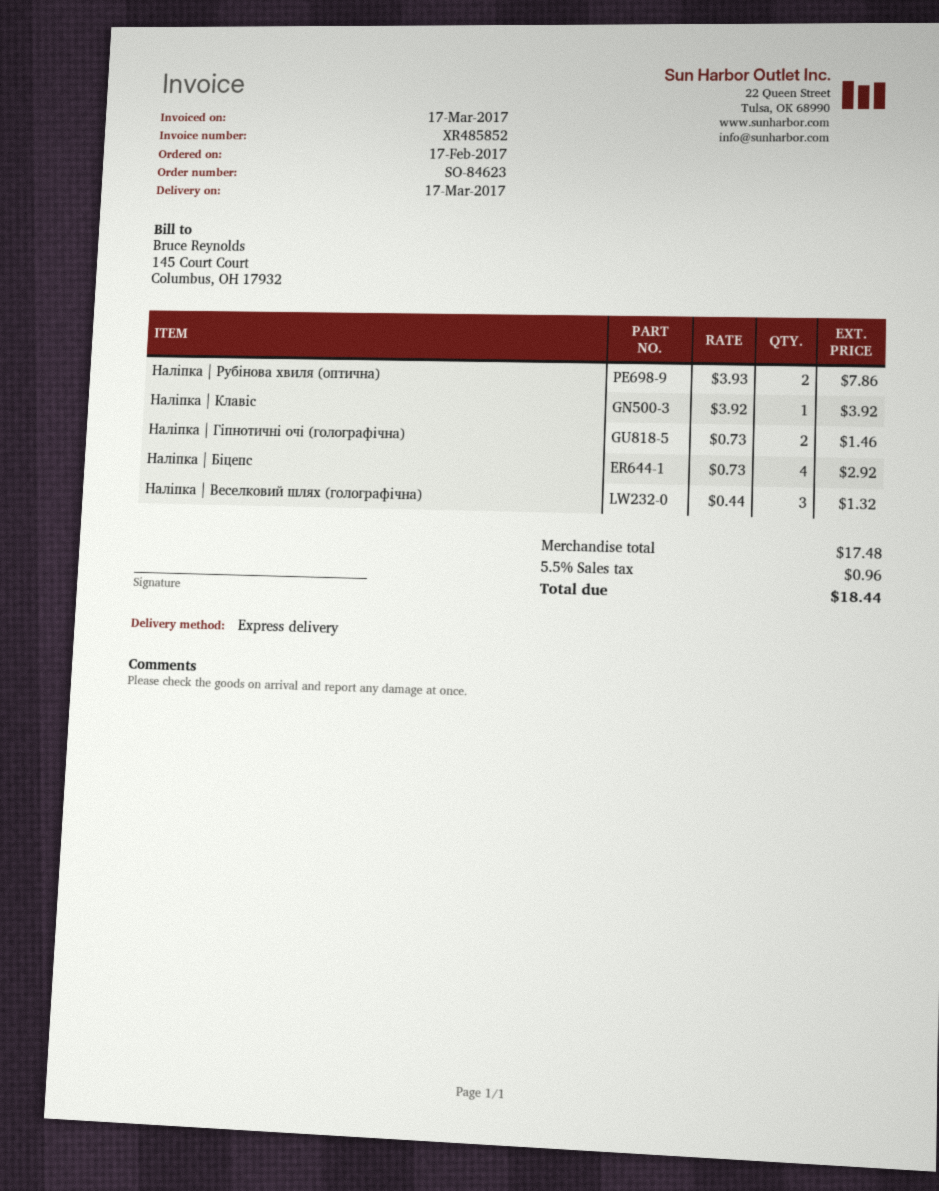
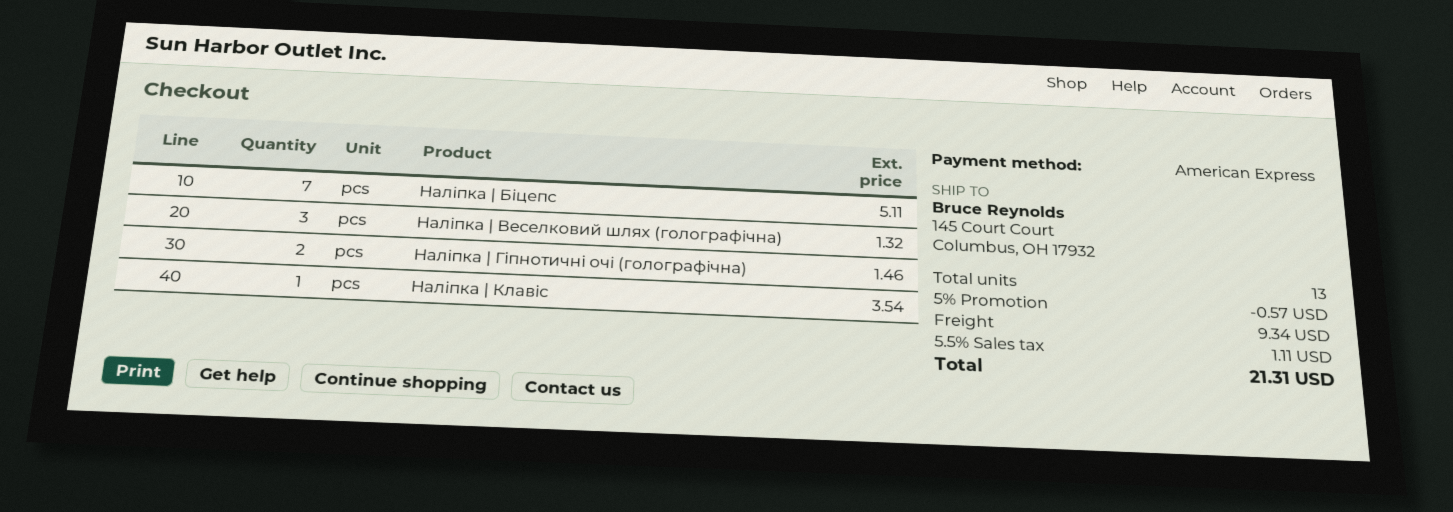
Наліпка | Рубінова хвиля (оптична): 2 for 7.86 -> none
Наліпка | Клавіс: 1 for 3.92 -> 1 for 3.54
Наліпка | Біцепс: 4 for 2.92 -> 7 for 5.11
discount: none -> 5% = 0.57
shipping: none -> 9.34
tax: 5.5% = 0.96 -> 5.5% = 1.11
total: 18.44 -> 21.31

